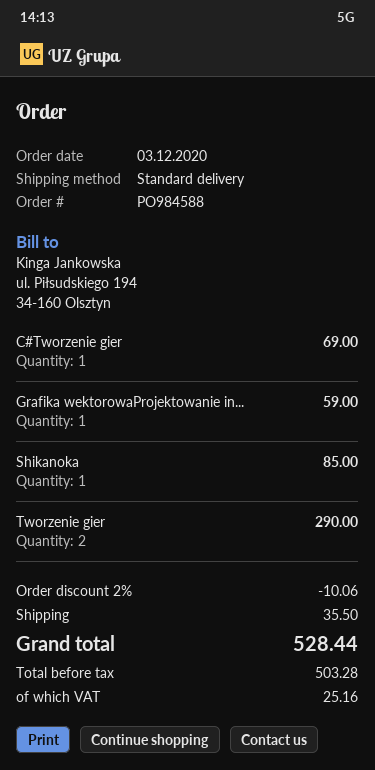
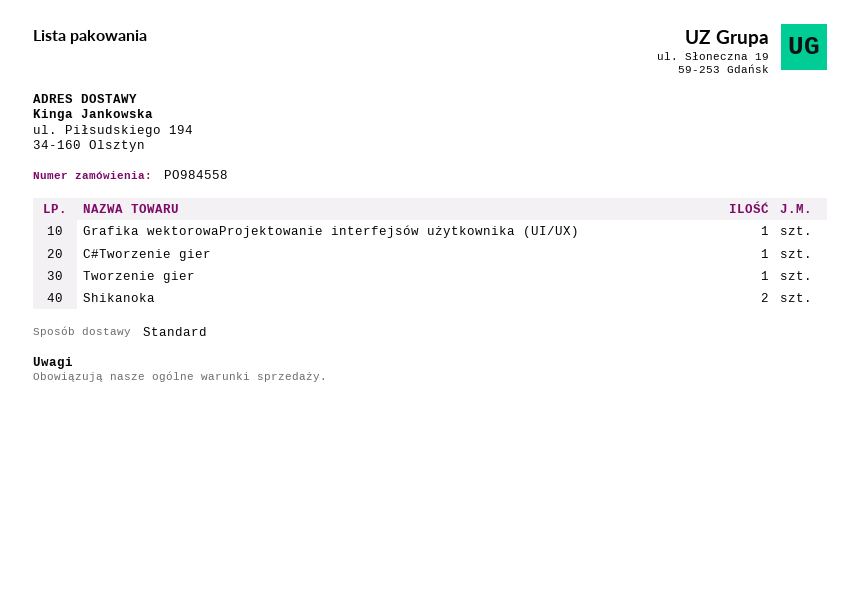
order number: PO984588 -> PO984558
Shikanoka: 1 -> 2
Tworzenie gier: 2 -> 1

